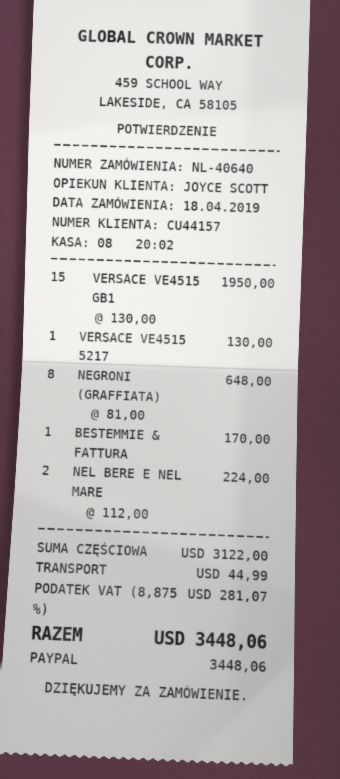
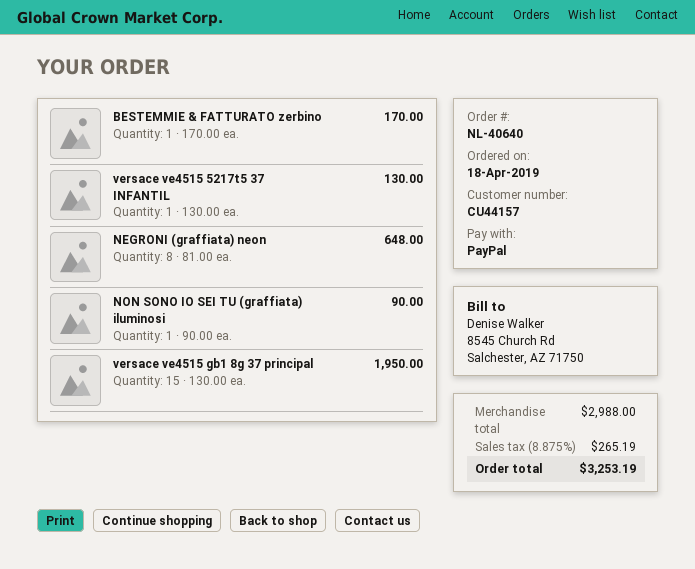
NEL BERE E NEL MARE: 2 x 112.00 = 224.00 -> none
NON SONO IO SEI TU (graffiata) iluminosi: none -> 1 x 90.00 = 90.00
subtotal: 3122.00 -> 2988.00
shipping: 44.99 -> none
tax: 8.875% = 281.07 -> 8.875% = 265.19
total: 3448.06 -> 3253.19

